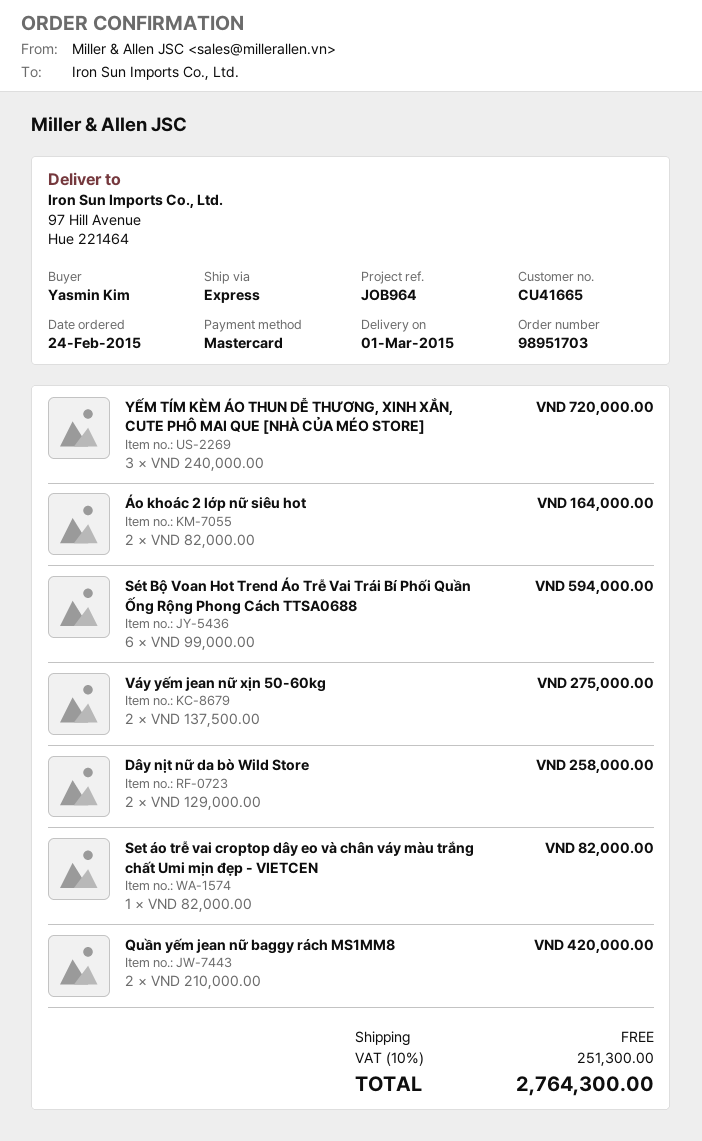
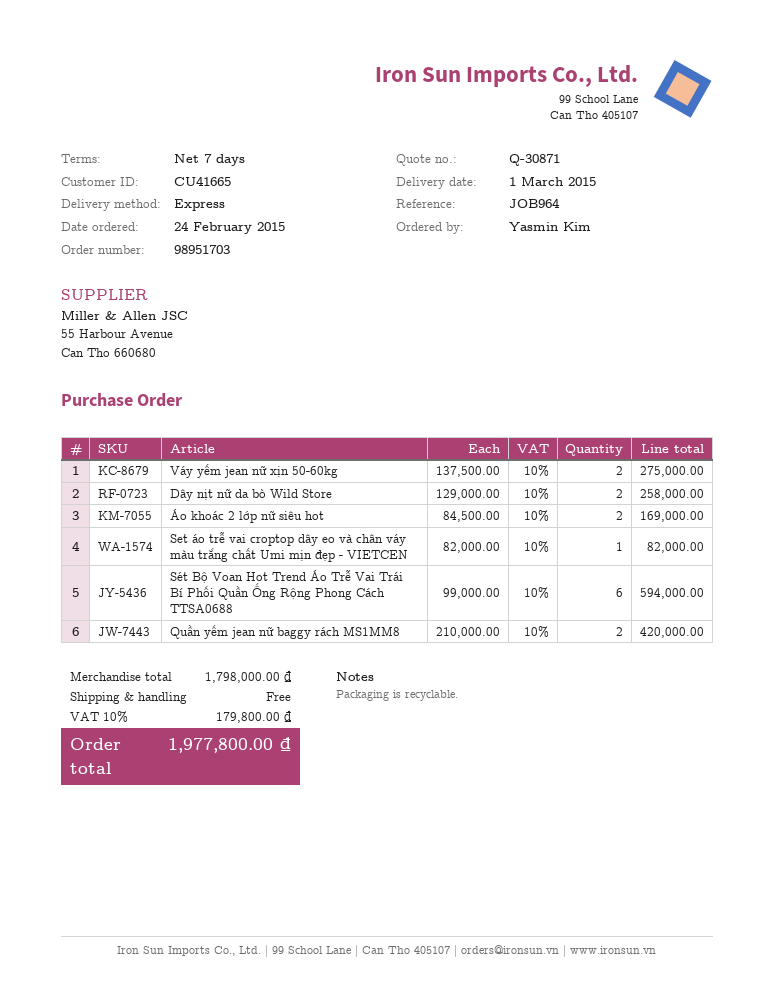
YẾM TÍM KÈM ÁO THUN DỄ THƯƠNG, XINH XẮN, CUTE PHÔ MAI QUE [NHÀ CỦA MÉO STORE]: 3 x 240000.00 = 720000.00 -> none
Áo khoác 2 lớp nữ siêu hot: 2 x 82000.00 = 164000.00 -> 2 x 84500.00 = 169000.00
tax: 10% = 251300.00 -> 10% = 179800.00
total: 2764300.00 -> 1977800.00

